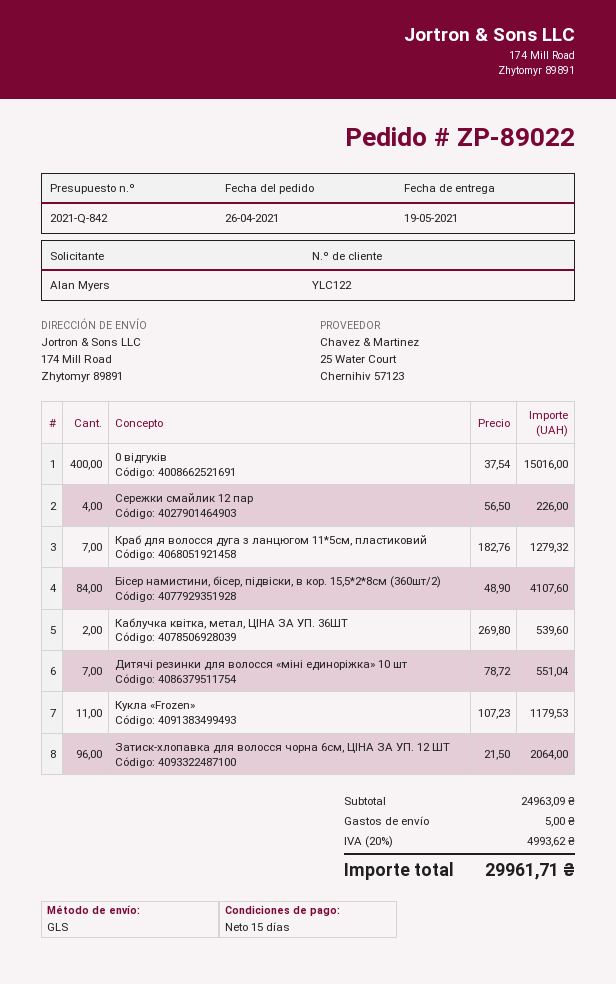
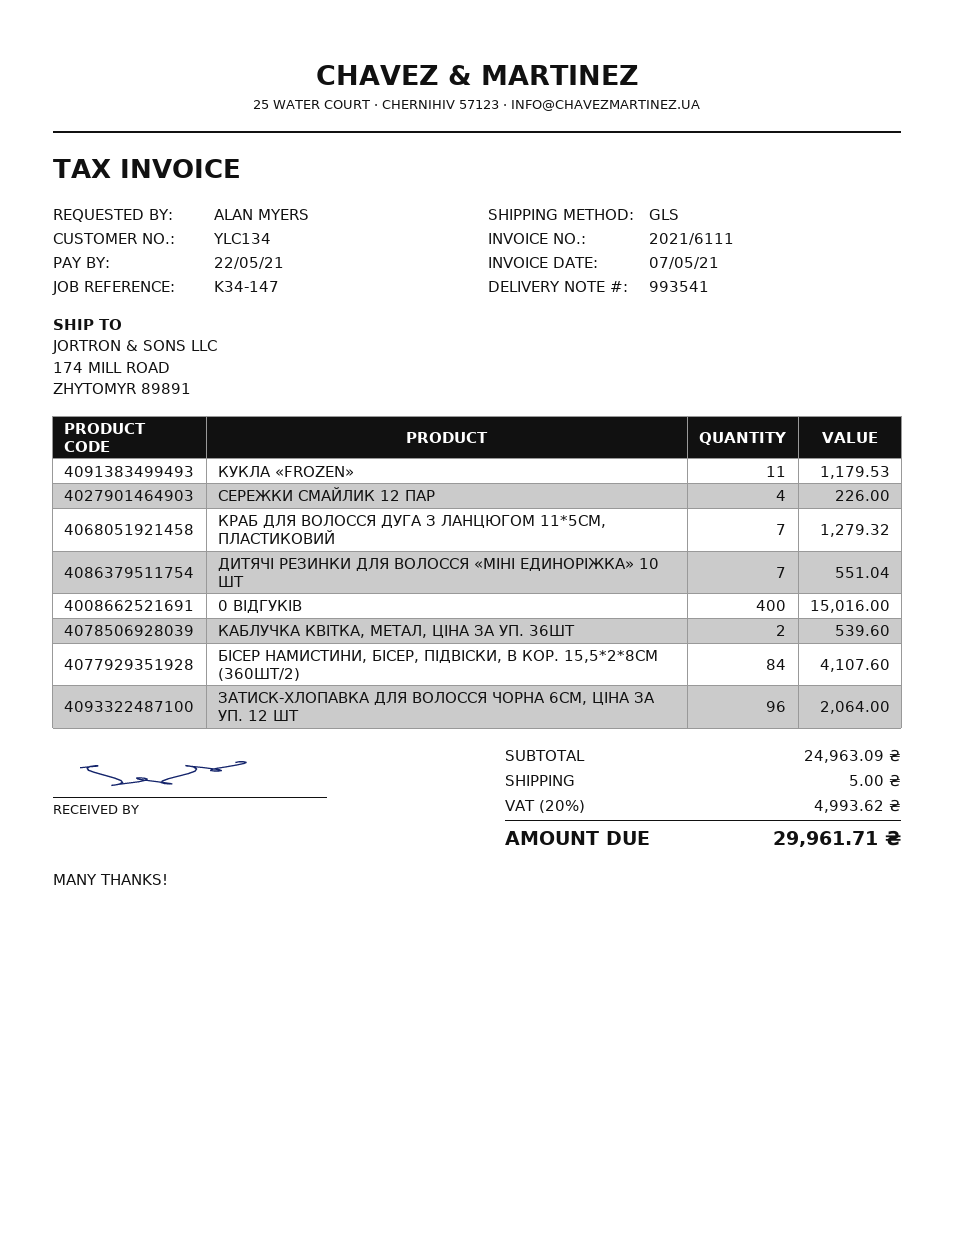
customer number: YLC122 -> YLC134

